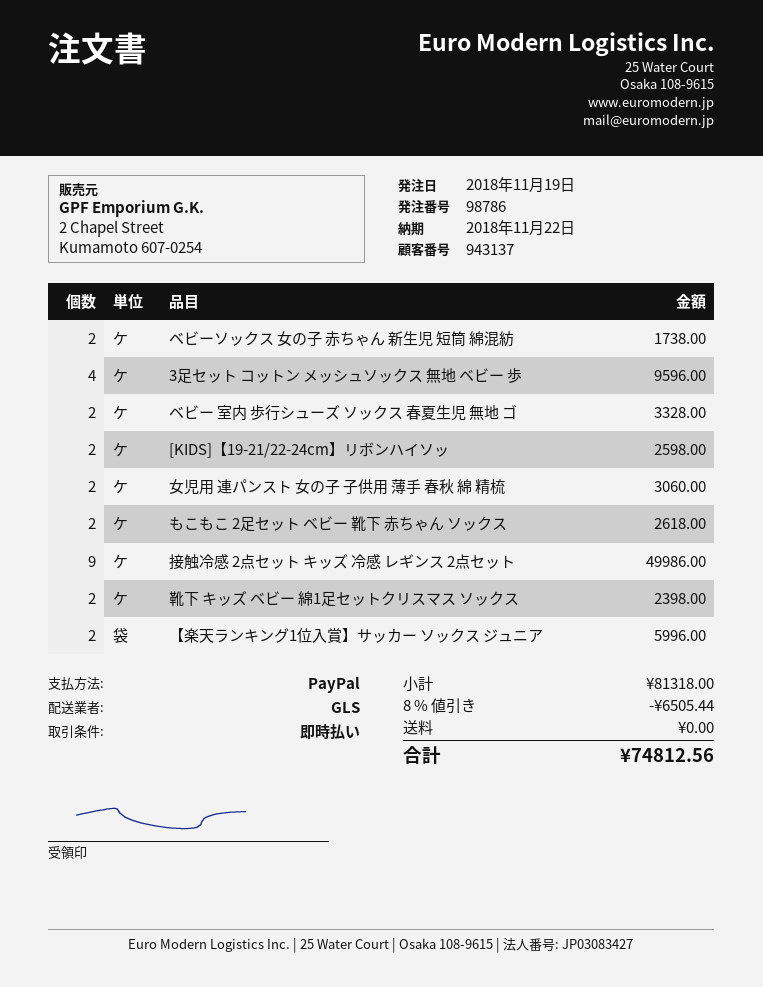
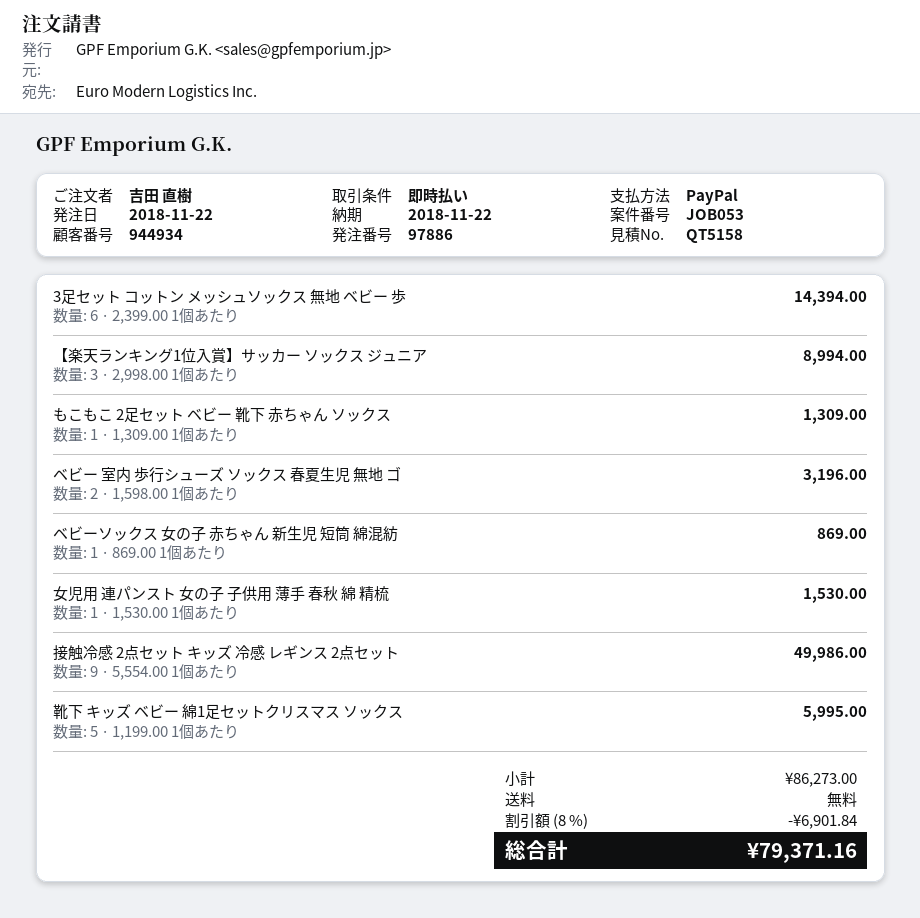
order number: 98786 -> 97886
order date: 2018-11-19 -> 2018-11-22
customer number: 943137 -> 944934
ベビーソックス 女の子 赤ちゃん 新生児 短筒 綿混紡: 2 for 1738.00 -> 1 for 869.00
3足セット コットン メッシュソックス 無地 ベビー 歩: 4 for 9596.00 -> 6 for 14394.00
ベビー 室内 歩行シューズ ソックス 春夏生児 無地 ゴ: 2 for 3328.00 -> 2 for 3196.00
[KIDS]【19-21/22-24cm】リボンハイソッ: 2 for 2598.00 -> none
女児用 連パンスト 女の子 子供用 薄手 春秋 綿 精梳: 2 for 3060.00 -> 1 for 1530.00
もこもこ 2足セット ベビー 靴下 赤ちゃん ソックス: 2 for 2618.00 -> 1 for 1309.00
靴下 キッズ ベビー 綿1足セットクリスマス ソックス: 2 for 2398.00 -> 5 for 5995.00
【楽天ランキング1位入賞】サッカー ソックス ジュニア: 2 for 5996.00 -> 3 for 8994.00
subtotal: 81318.00 -> 86273.00
discount: 8% = 6505.44 -> 8% = 6901.84
total: 74812.56 -> 79371.16

